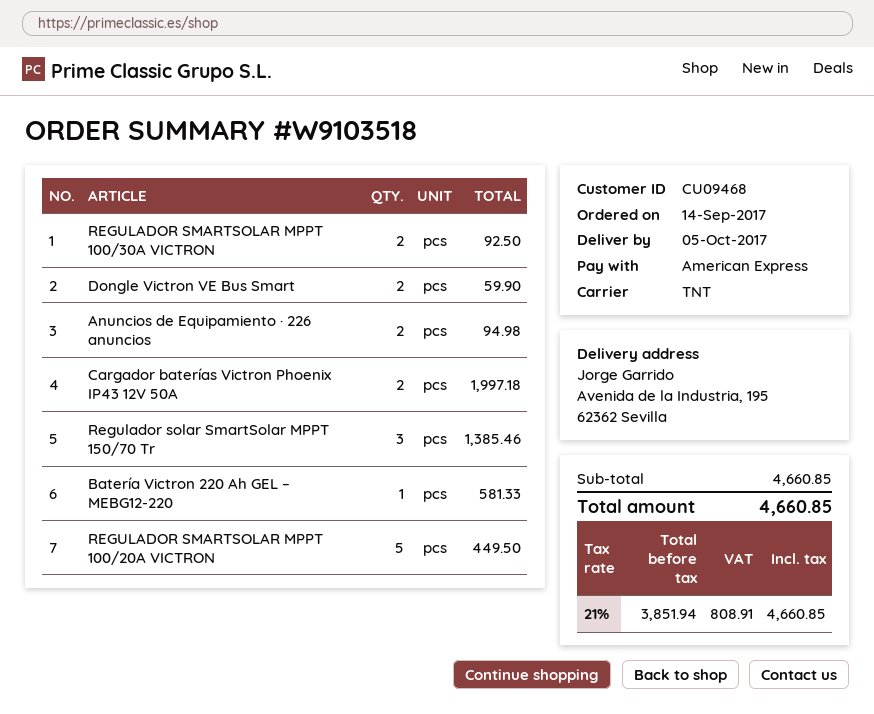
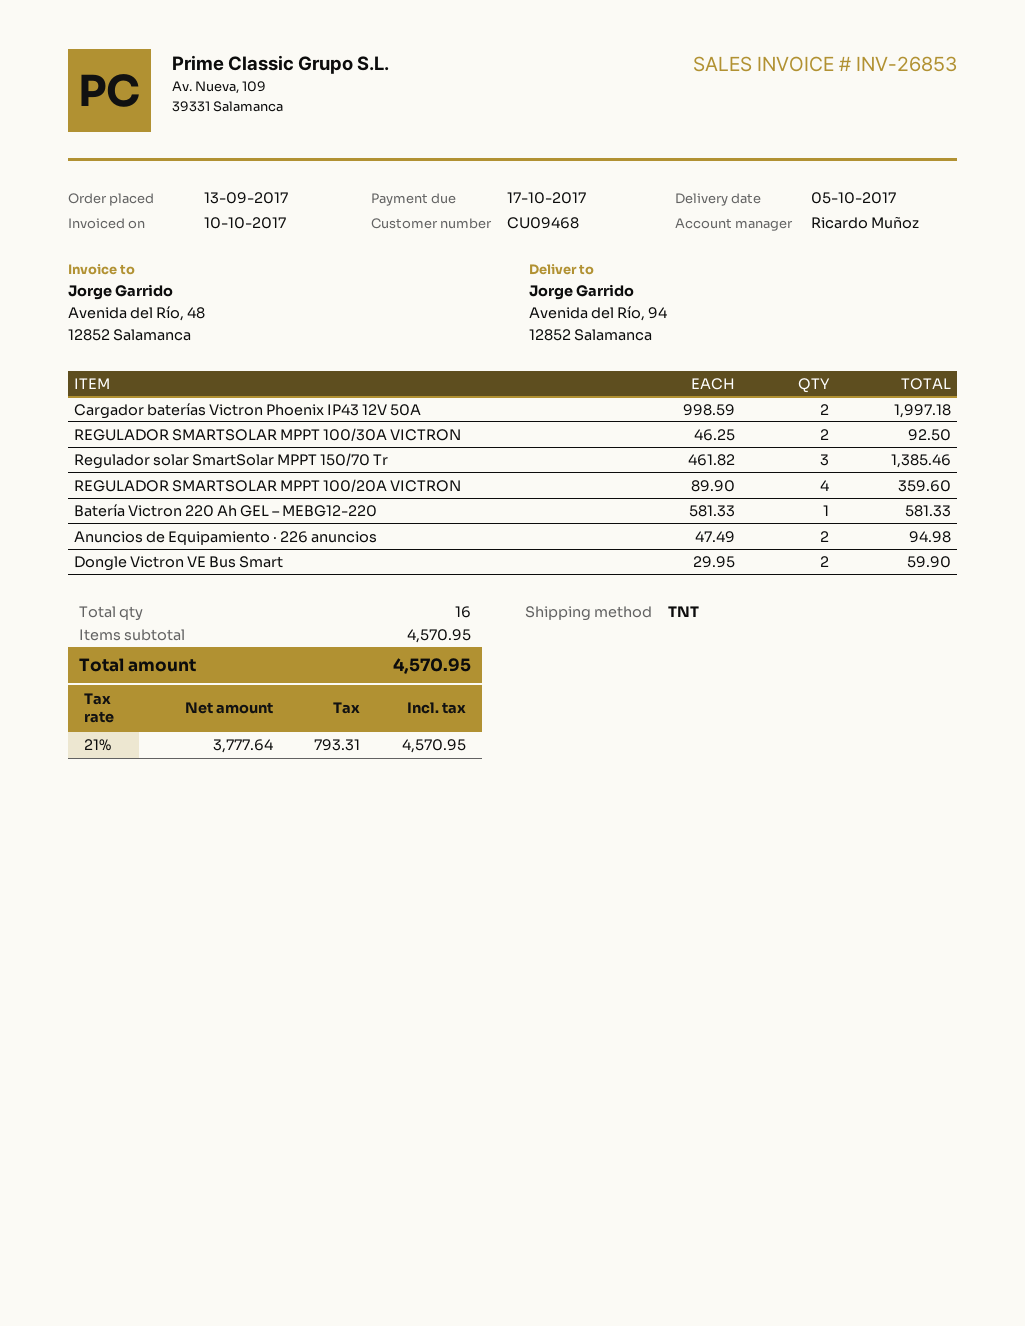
order date: 2017-09-14 -> 2017-09-13
ship to: Avenida de la Industria, 195, 62362 Sevilla -> Avenida del Río, 94, 12852 Salamanca
REGULADOR SMARTSOLAR MPPT 100/20A VICTRON: 5 for 449.50 -> 4 for 359.60
subtotal: 4660.85 -> 4570.95
net: 3851.94 -> 3777.64
tax: 21% = 808.91 -> 21% = 793.31
total: 4660.85 -> 4570.95

